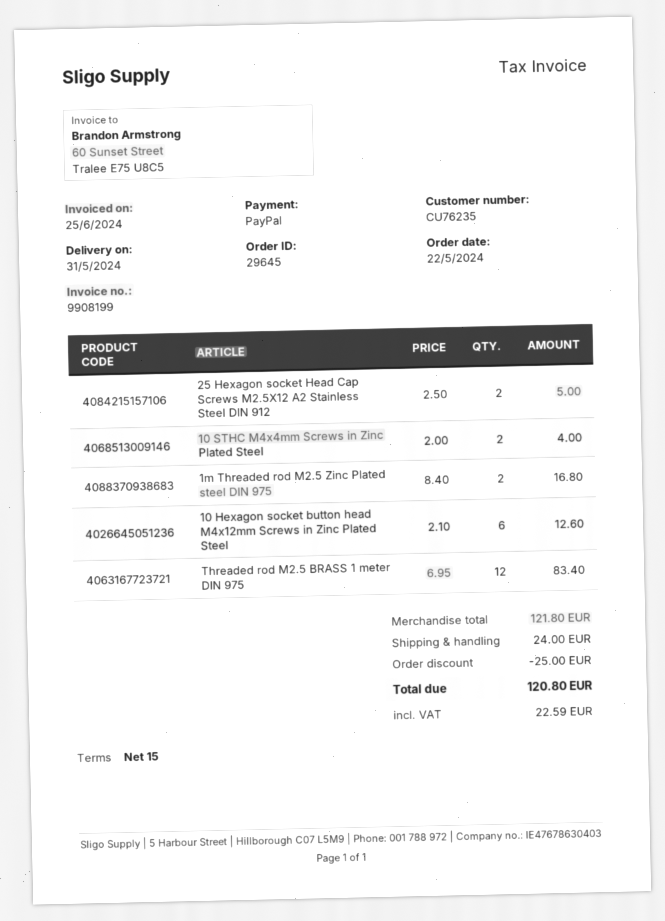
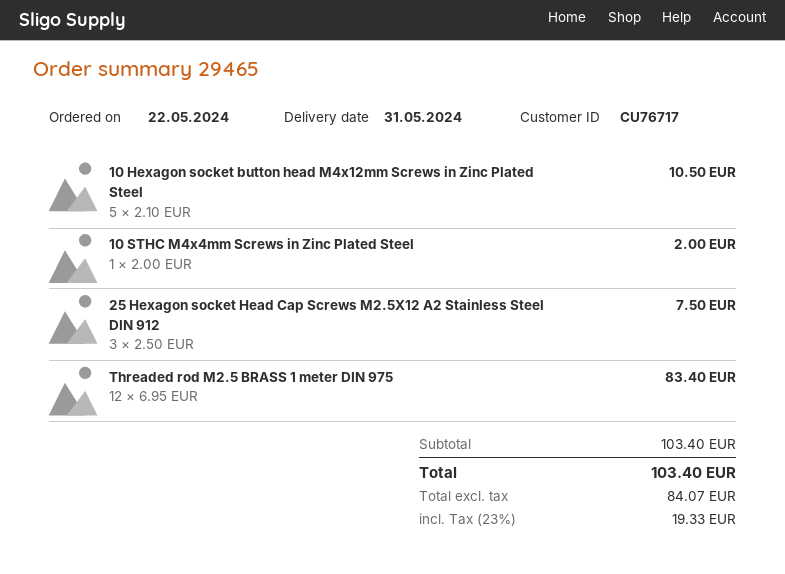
order number: 29645 -> 29465
customer number: CU76235 -> CU76717
25 Hexagon socket Head Cap Screws M2.5X12 A2 Stainless Steel DIN 912: 2 x 2.50 = 5.00 -> 3 x 2.50 = 7.50
10 STHC M4x4mm Screws in Zinc Plated Steel: 2 x 2.00 = 4.00 -> 1 x 2.00 = 2.00
1m Threaded rod M2.5 Zinc Plated steel DIN 975: 2 x 8.40 = 16.80 -> none
10 Hexagon socket button head M4x12mm Screws in Zinc Plated Steel: 6 x 2.10 = 12.60 -> 5 x 2.10 = 10.50
subtotal: 121.80 -> 103.40
discount: 25.00 -> none
shipping: 24.00 -> none
tax: 22.59 -> 19.33
total: 120.80 -> 103.40

